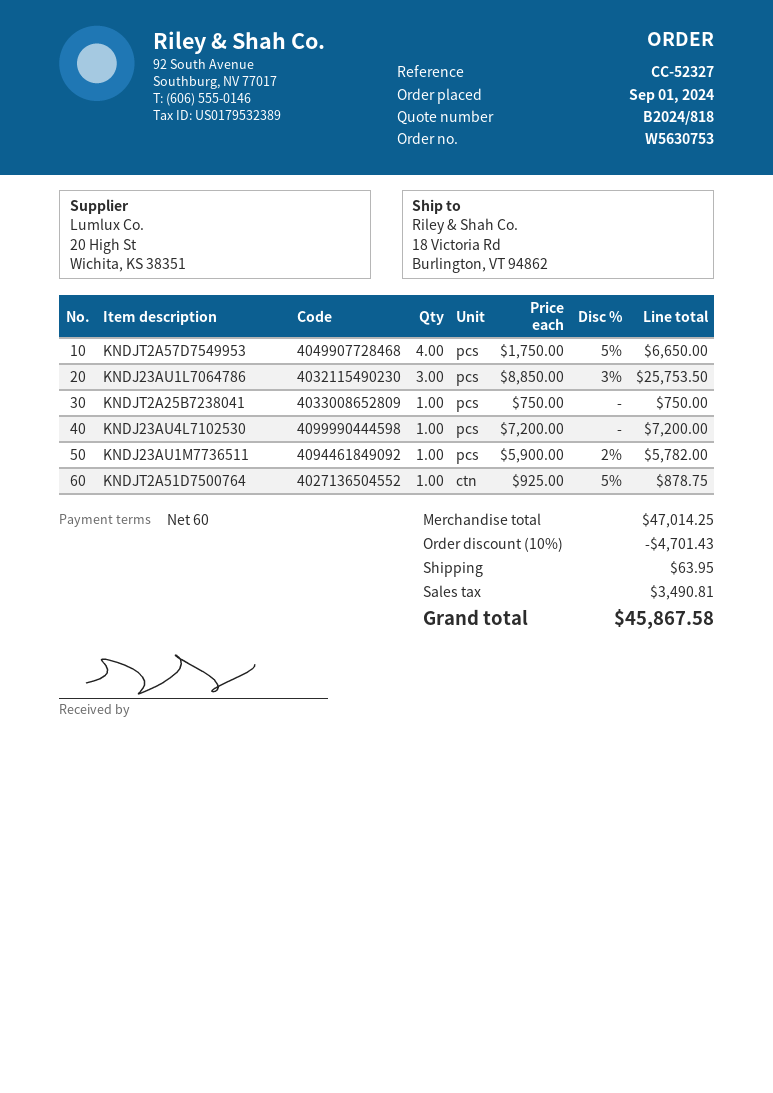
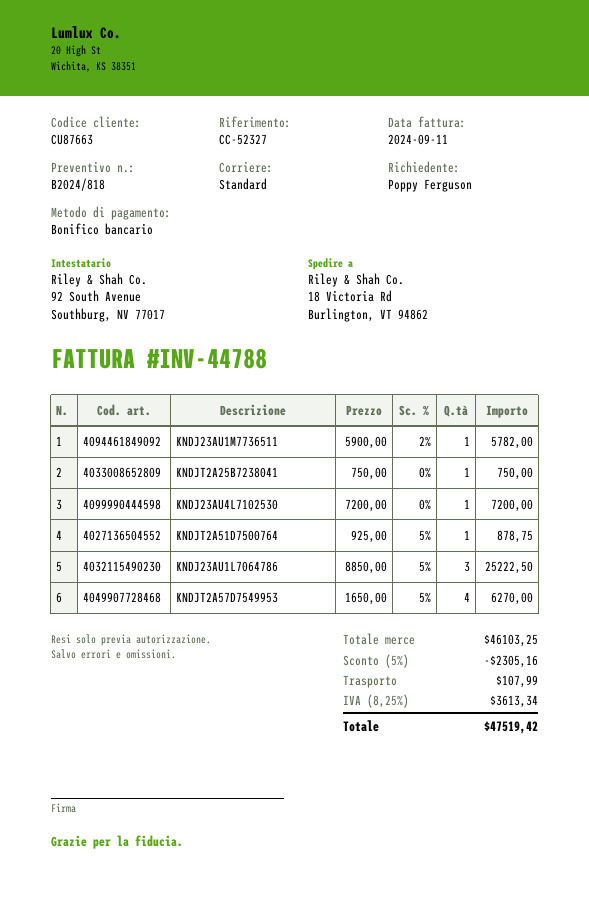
KNDJT2A57D7549953: 4 x 1750.00 - 5% = 6650.00 -> 4 x 1650.00 - 5% = 6270.00
KNDJ23AU1L7064786: 3 x 8850.00 - 3% = 25753.50 -> 3 x 8850.00 - 5% = 25222.50
subtotal: 47014.25 -> 46103.25
discount: 10% = 4701.43 -> 5% = 2305.16
shipping: 63.95 -> 107.99
tax: 3490.81 -> 3613.34
total: 45867.58 -> 47519.42

